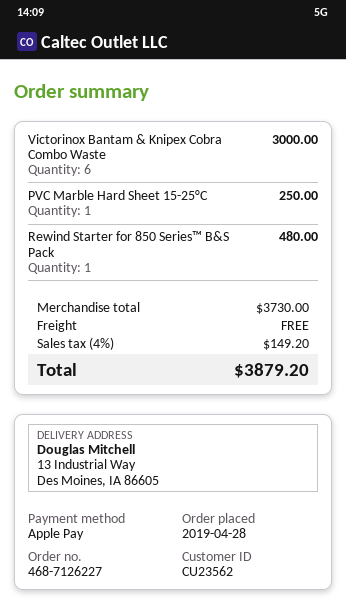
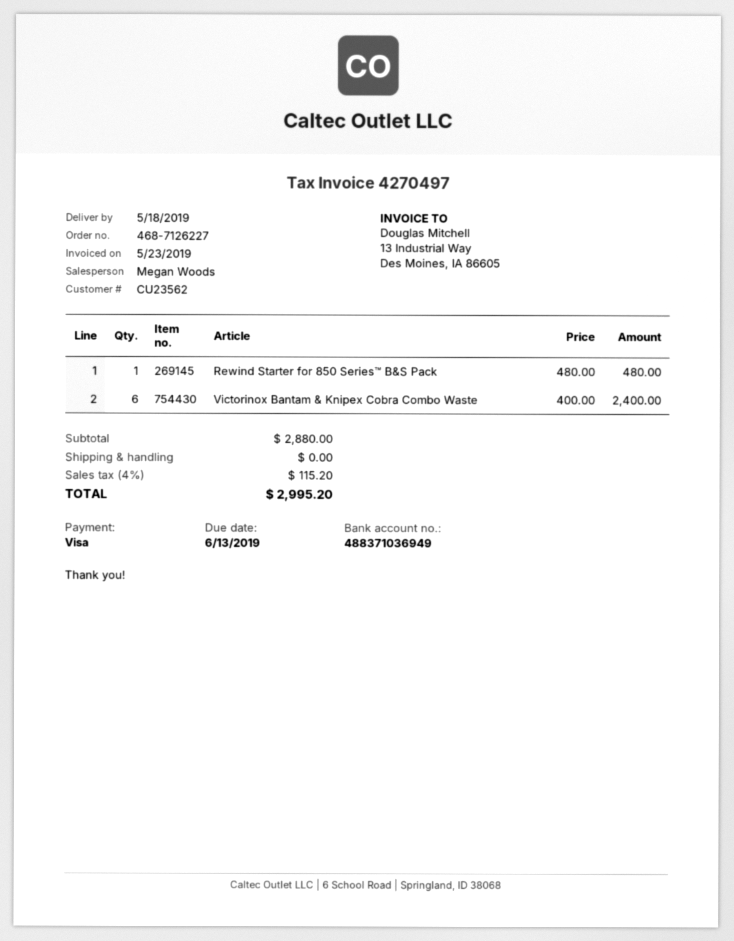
payment method: Apple Pay -> Visa
Victorinox Bantam & Knipex Cobra Combo Waste: 6 for 3000.00 -> 6 for 2400.00
PVC Marble Hard Sheet 15-25°C: 1 for 250.00 -> none
subtotal: 3730.00 -> 2880.00
tax: 4% = 149.20 -> 4% = 115.20
total: 3879.20 -> 2995.20

